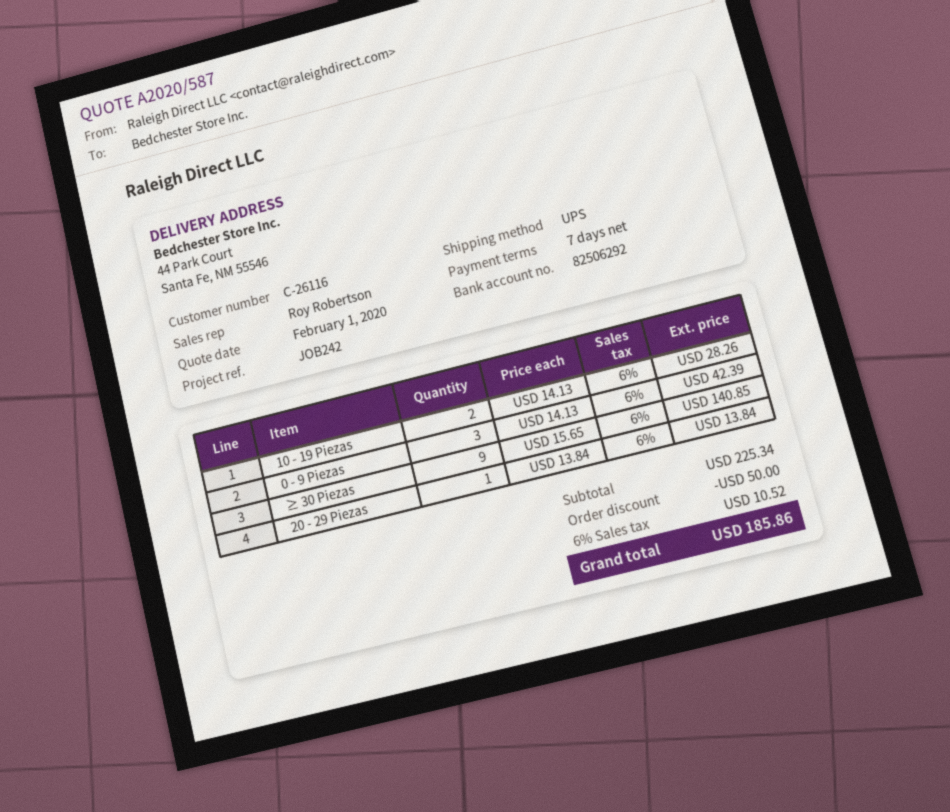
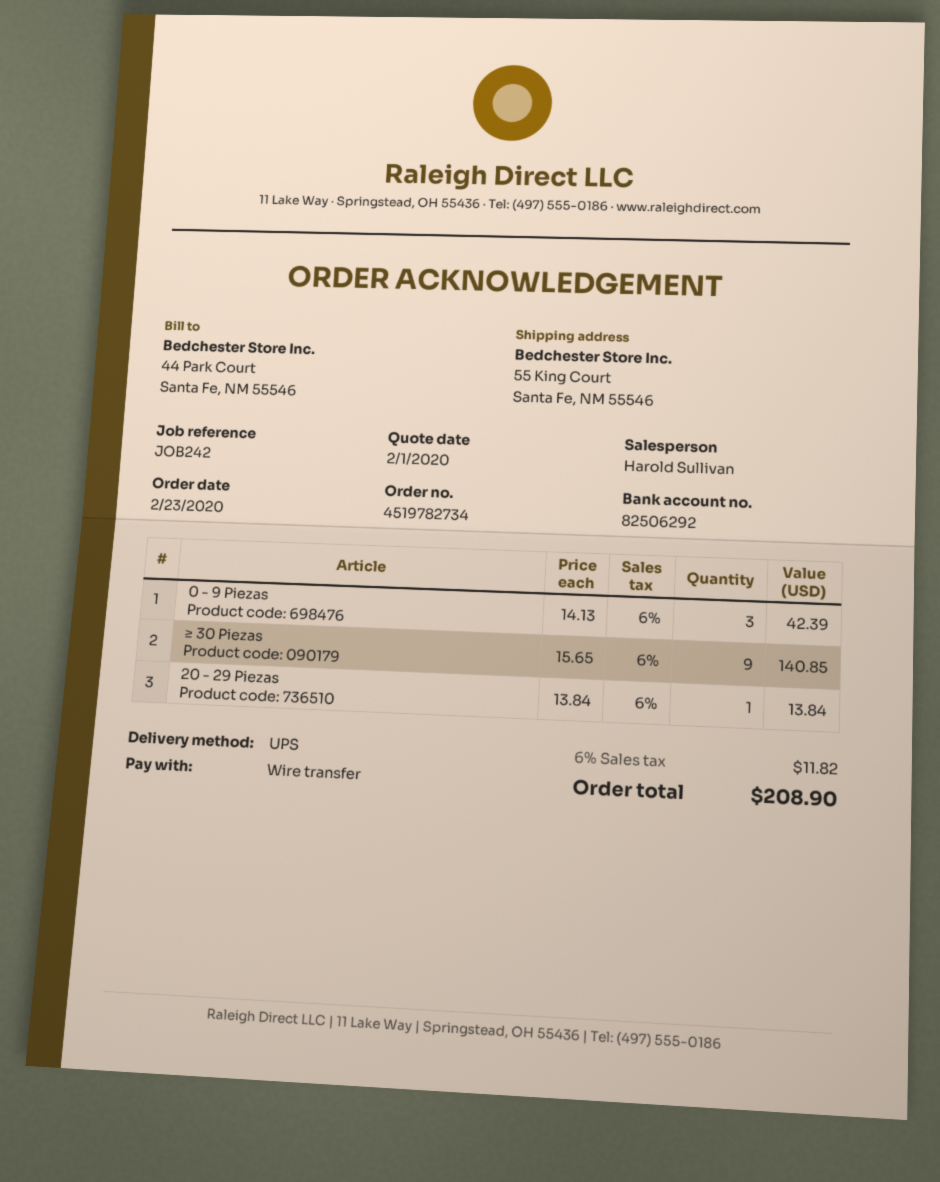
sales rep: Roy Robertson -> Harold Sullivan
ship to: 44 Park Court, Santa Fe, NM 55546 -> 55 King Court, Santa Fe, NM 55546
10 - 19 Piezas: 2 x 14.13 = 28.26 -> none
discount: 50.00 -> none
tax: 6% = 10.52 -> 6% = 11.82
total: 185.86 -> 208.90

